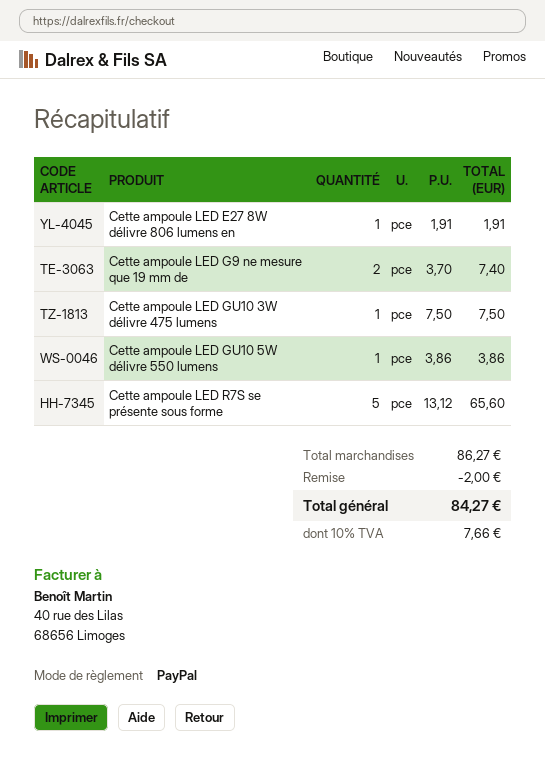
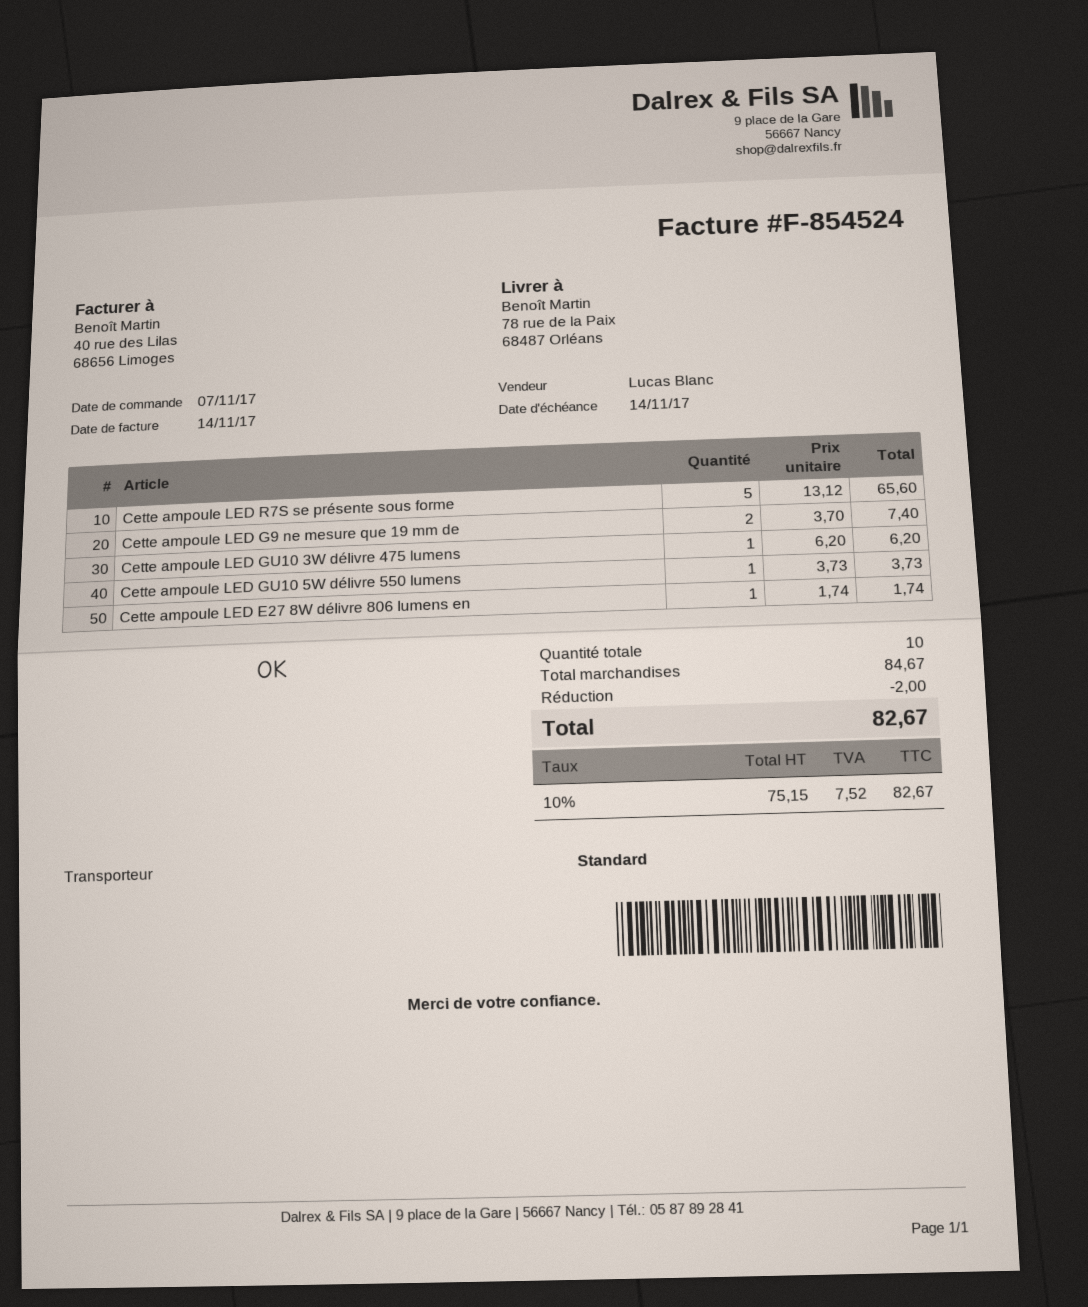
Cette ampoule LED E27 8W délivre 806 lumens en: 1 x 1.91 = 1.91 -> 1 x 1.74 = 1.74
Cette ampoule LED GU10 3W délivre 475 lumens: 1 x 7.50 = 7.50 -> 1 x 6.20 = 6.20
Cette ampoule LED GU10 5W délivre 550 lumens: 1 x 3.86 = 3.86 -> 1 x 3.73 = 3.73
subtotal: 86.27 -> 84.67
tax: 10% = 7.66 -> 10% = 7.52
total: 84.27 -> 82.67

